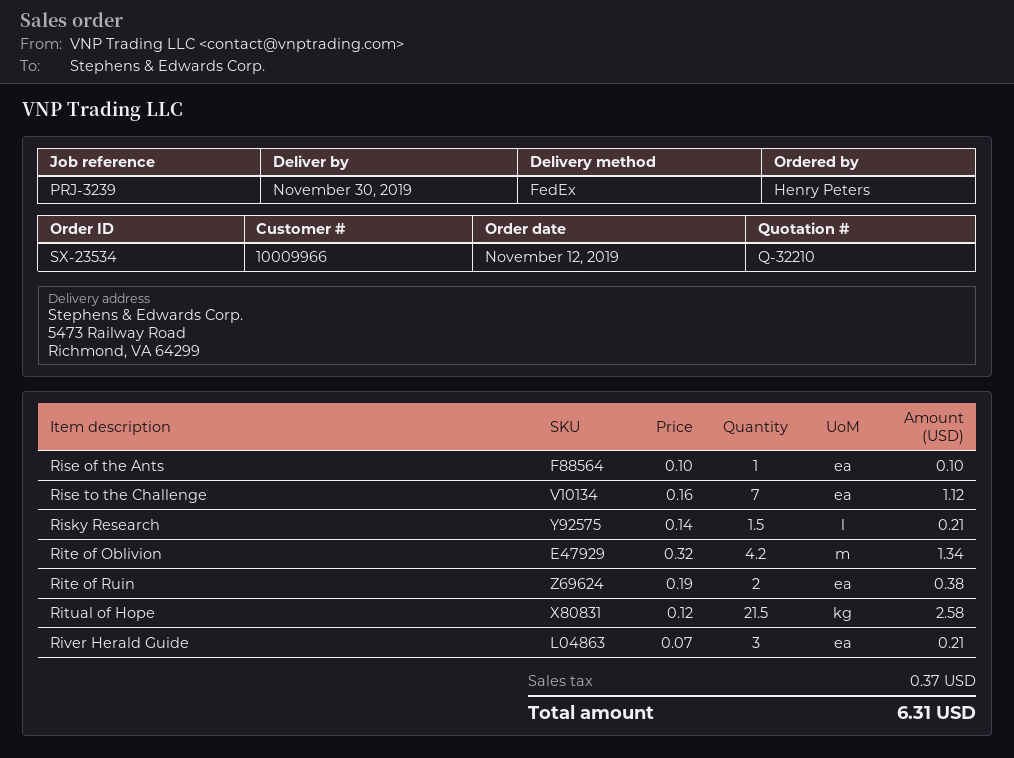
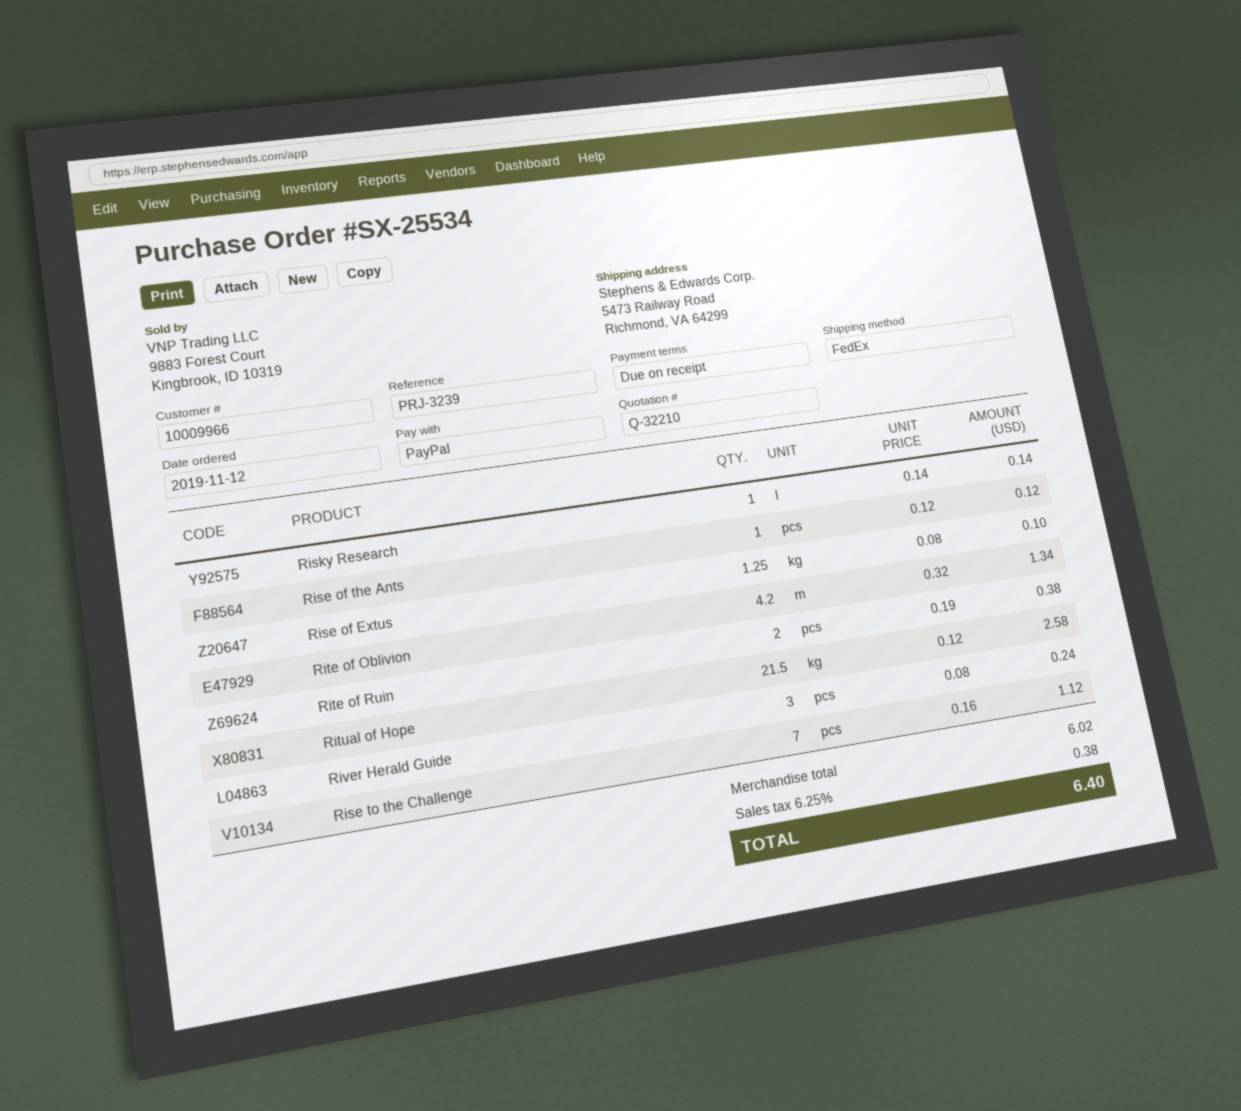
order number: SX-23534 -> SX-25534
Rise of the Ants: 1 x 0.10 = 0.10 -> 1 x 0.12 = 0.12
Risky Research: 1.5 x 0.14 = 0.21 -> 1 x 0.14 = 0.14
River Herald Guide: 3 x 0.07 = 0.21 -> 3 x 0.08 = 0.24
Rise of Extus: none -> 1.25 x 0.08 = 0.10
tax: 0.37 -> 0.38
total: 6.31 -> 6.40

